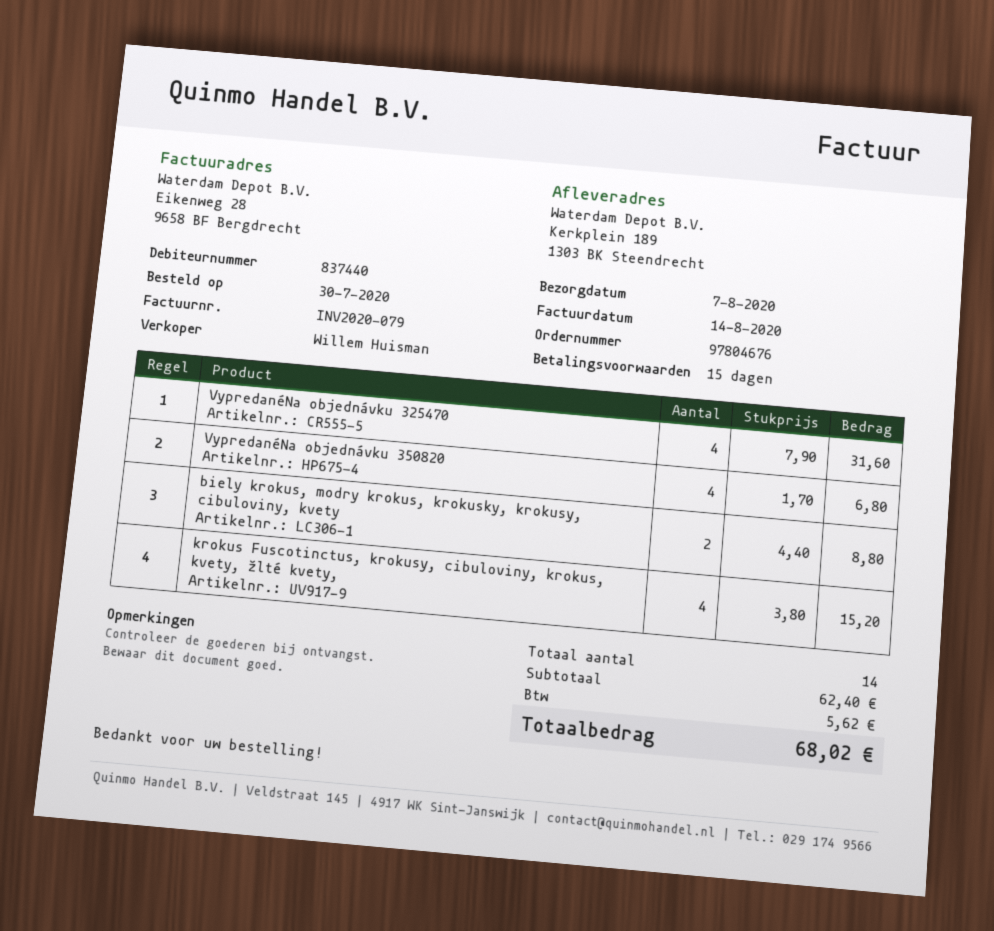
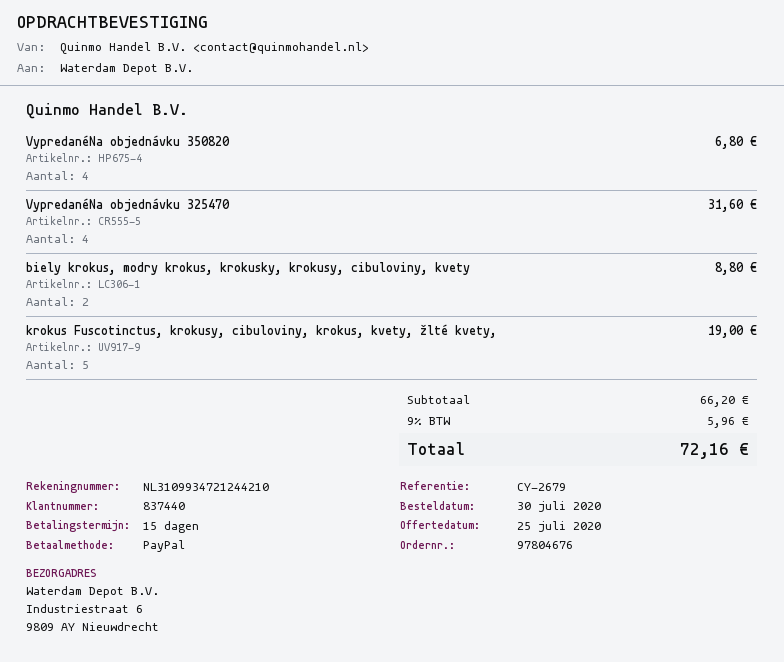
ship to: Kerkplein 189, 1303 BK Steendrecht -> Industriestraat 6, 9809 AY Nieuwdrecht
krokus Fuscotinctus, krokusy, cibuloviny, krokus, kvety, žlté kvety,: 4 for 15.20 -> 5 for 19.00
subtotal: 62.40 -> 66.20
tax: 5.62 -> 5.96
total: 68.02 -> 72.16

